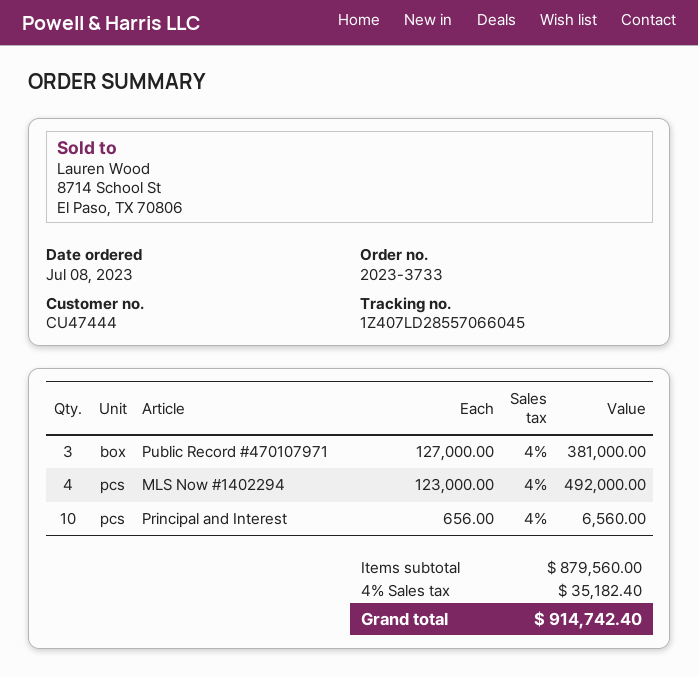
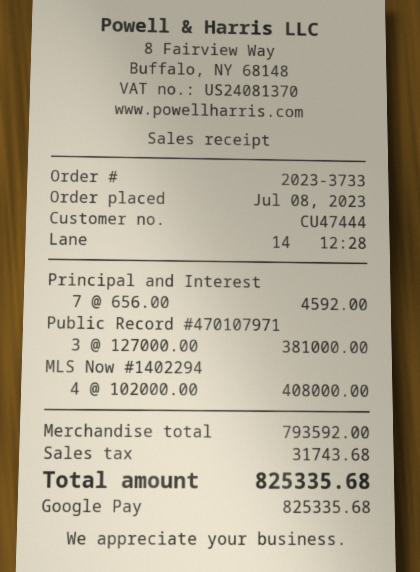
MLS Now #1402294: 4 x 123000.00 = 492000.00 -> 4 x 102000.00 = 408000.00
Principal and Interest: 10 x 656.00 = 6560.00 -> 7 x 656.00 = 4592.00
subtotal: 879560.00 -> 793592.00
tax: 35182.40 -> 31743.68
total: 914742.40 -> 825335.68

